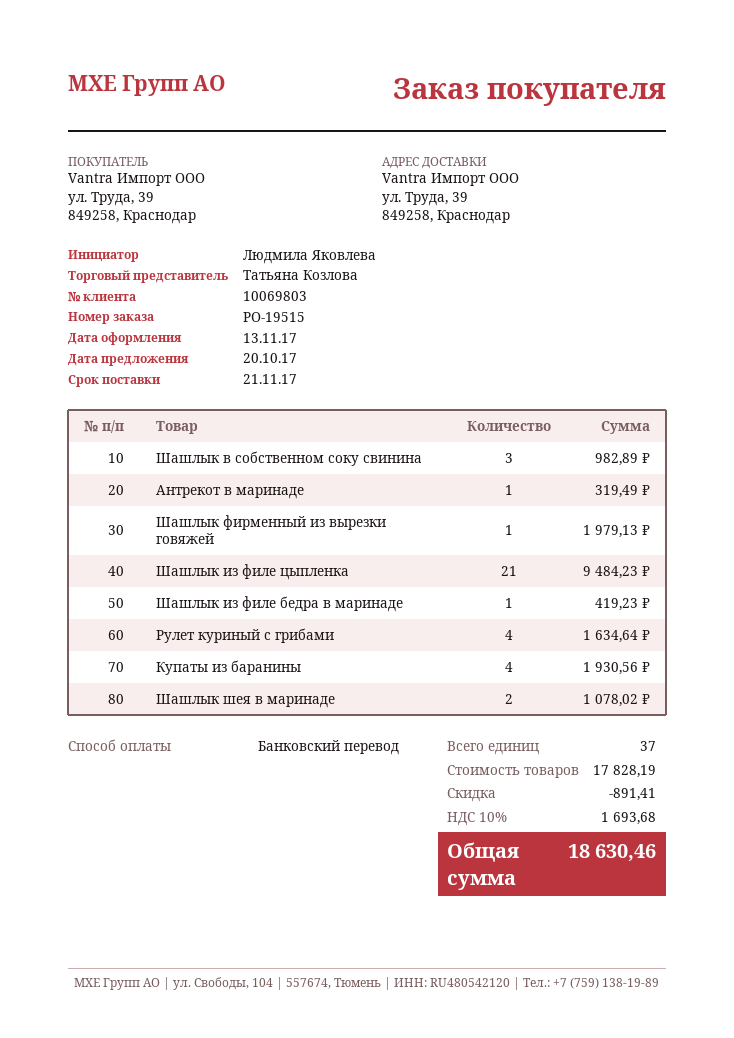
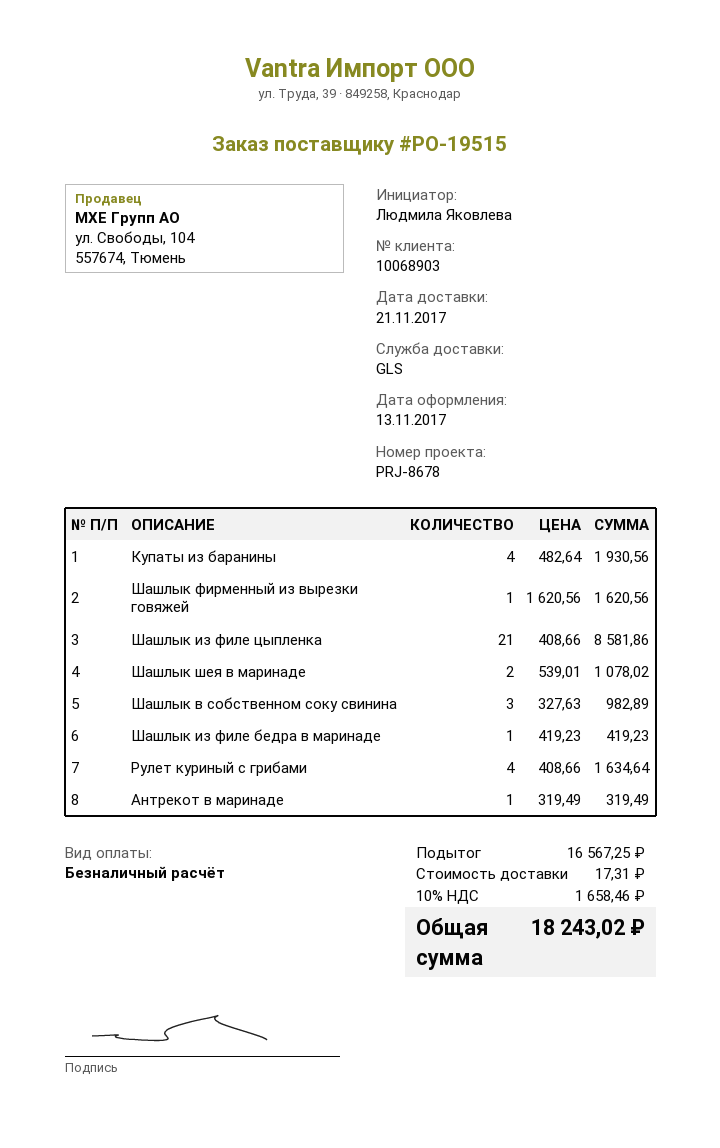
customer number: 10069803 -> 10068903
Шашлык фирменный из вырезки говяжей: 1 for 1979.13 -> 1 for 1620.56
Шашлык из филе цыпленка: 21 for 9484.23 -> 21 for 8581.86
subtotal: 17828.19 -> 16567.25
discount: 891.41 -> none
shipping: none -> 17.31
tax: 10% = 1693.68 -> 10% = 1658.46
total: 18630.46 -> 18243.02

